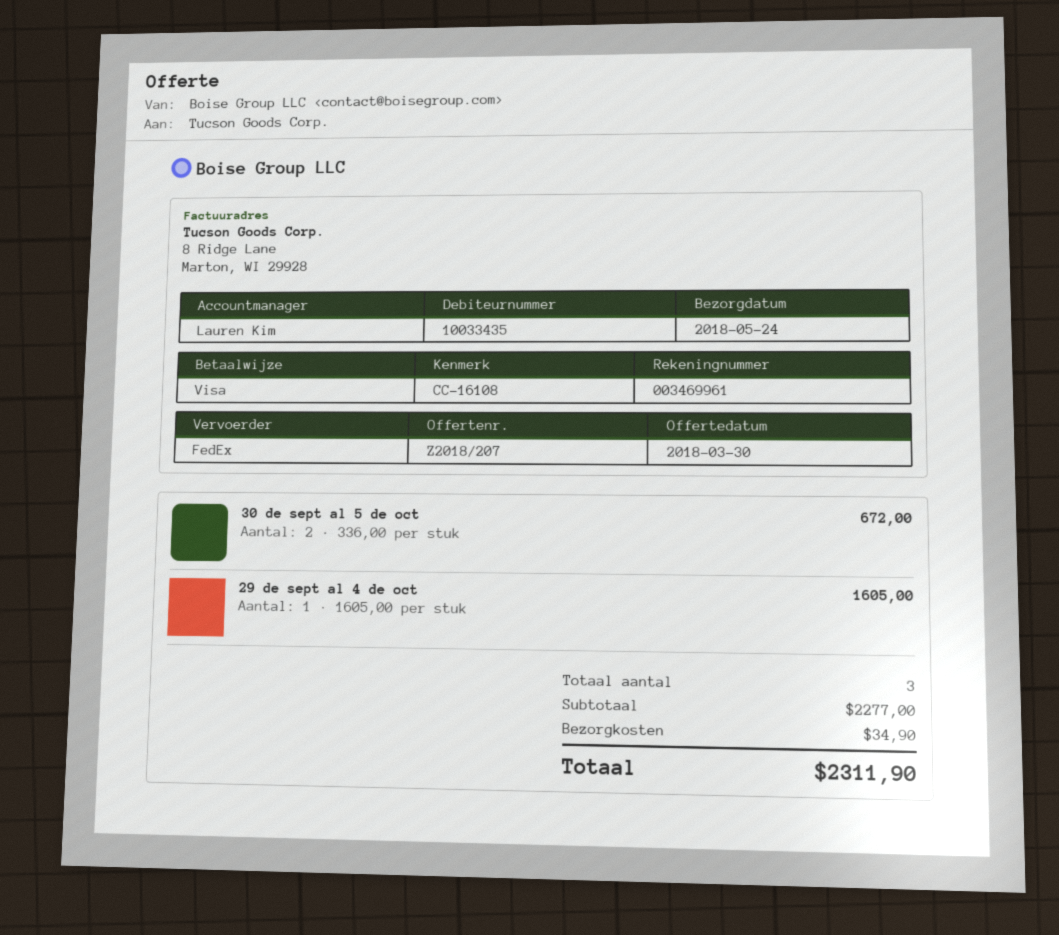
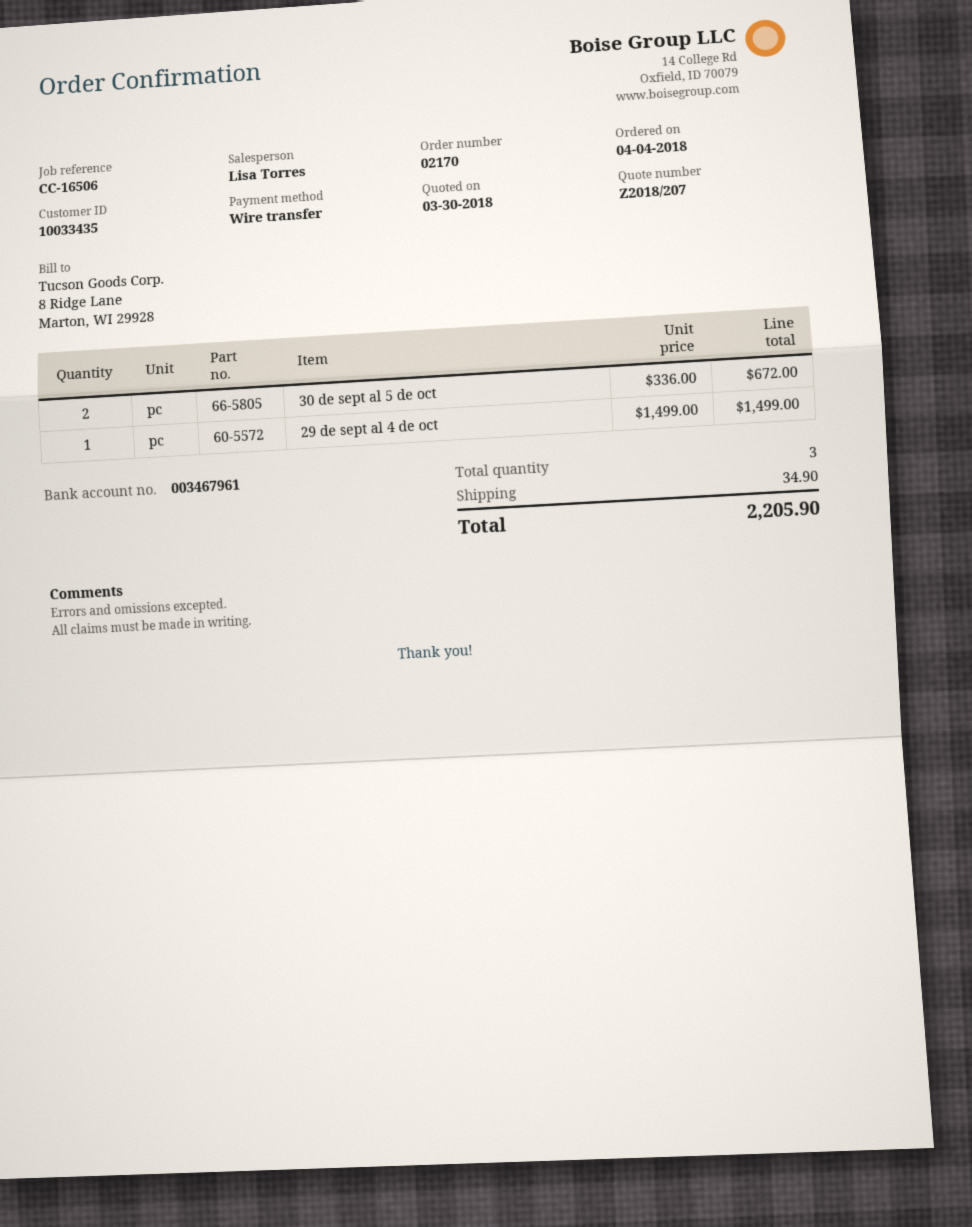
reference: CC-16108 -> CC-16506
sales rep: Lauren Kim -> Lisa Torres
payment method: Visa -> bank transfer
bank account: 003469961 -> 003467961
29 de sept al 4 de oct: 1 x 1605.00 = 1605.00 -> 1 x 1499.00 = 1499.00
total: 2311.90 -> 2205.90

